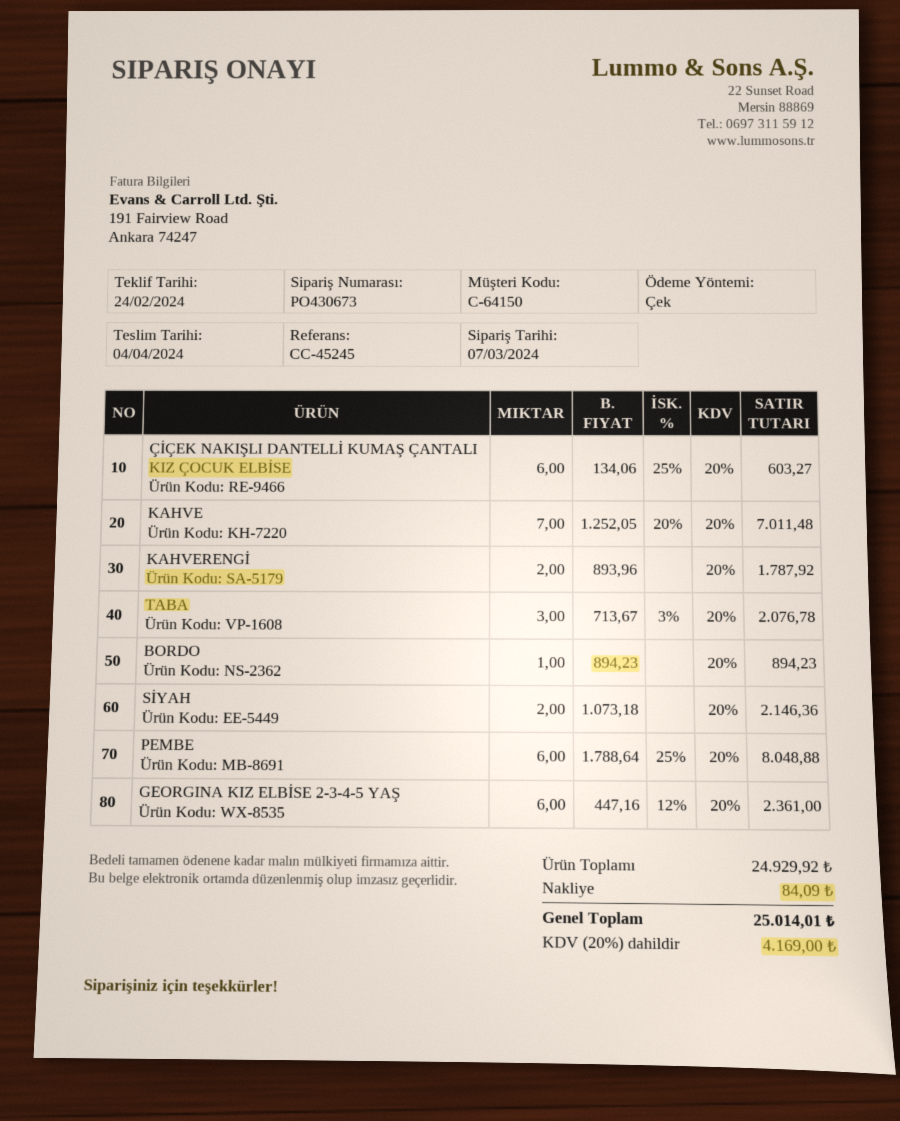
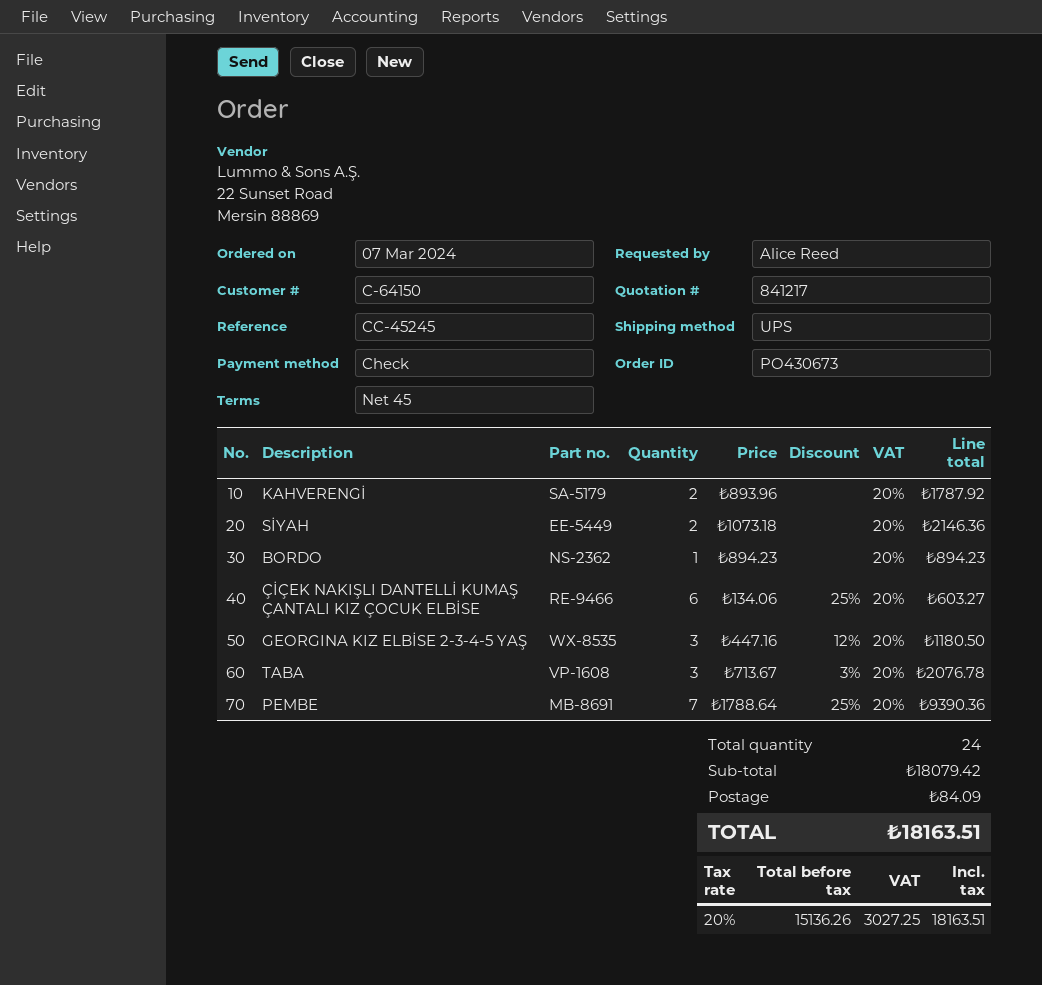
KAHVE: 7 x 1252.05 - 20% = 7011.48 -> none
PEMBE: 6 x 1788.64 - 25% = 8048.88 -> 7 x 1788.64 - 25% = 9390.36
GEORGINA KIZ ELBİSE 2-3-4-5 YAŞ: 6 x 447.16 - 12% = 2361.00 -> 3 x 447.16 - 12% = 1180.50
subtotal: 24929.92 -> 18079.42
tax: 20% = 4169.00 -> 20% = 3027.25
total: 25014.01 -> 18163.51

